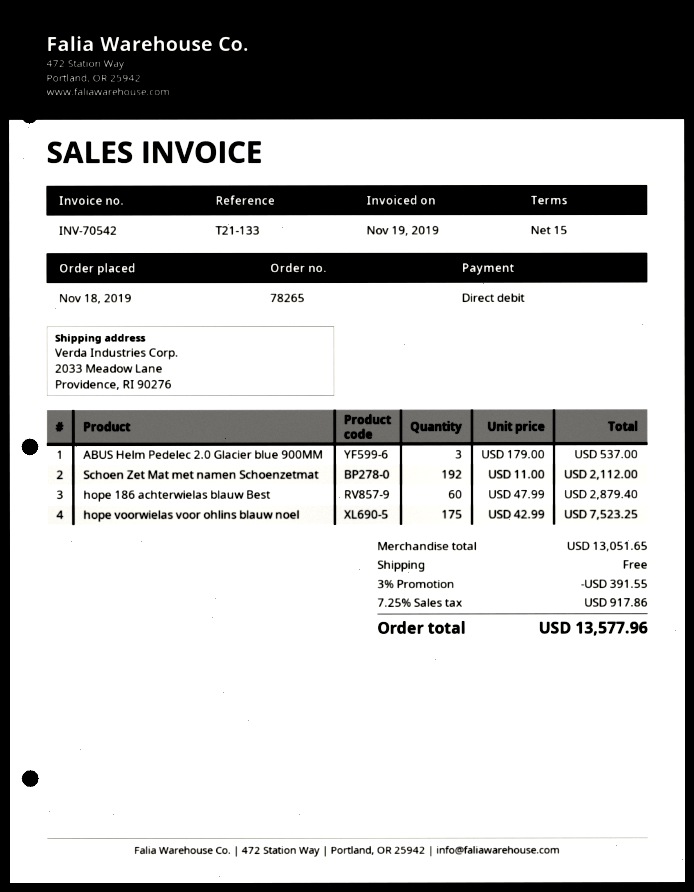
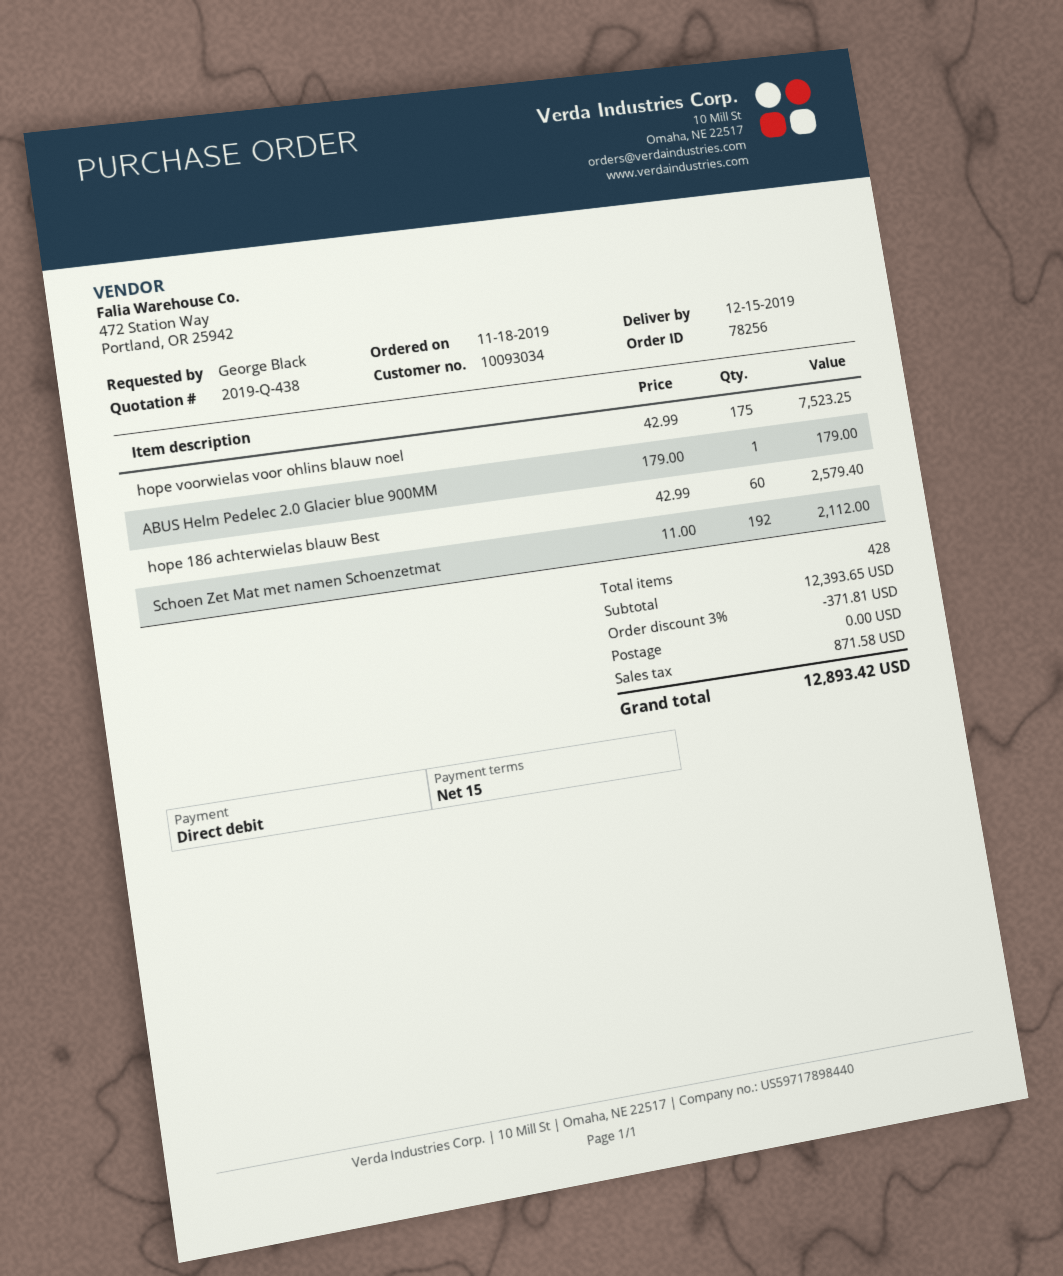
order number: 78265 -> 78256
ABUS Helm Pedelec 2.0 Glacier blue 900MM: 3 x 179.00 = 537.00 -> 1 x 179.00 = 179.00
hope 186 achterwielas blauw Best: 60 x 47.99 = 2879.40 -> 60 x 42.99 = 2579.40
subtotal: 13051.65 -> 12393.65
discount: 3% = 391.55 -> 3% = 371.81
tax: 917.86 -> 871.58
total: 13577.96 -> 12893.42

